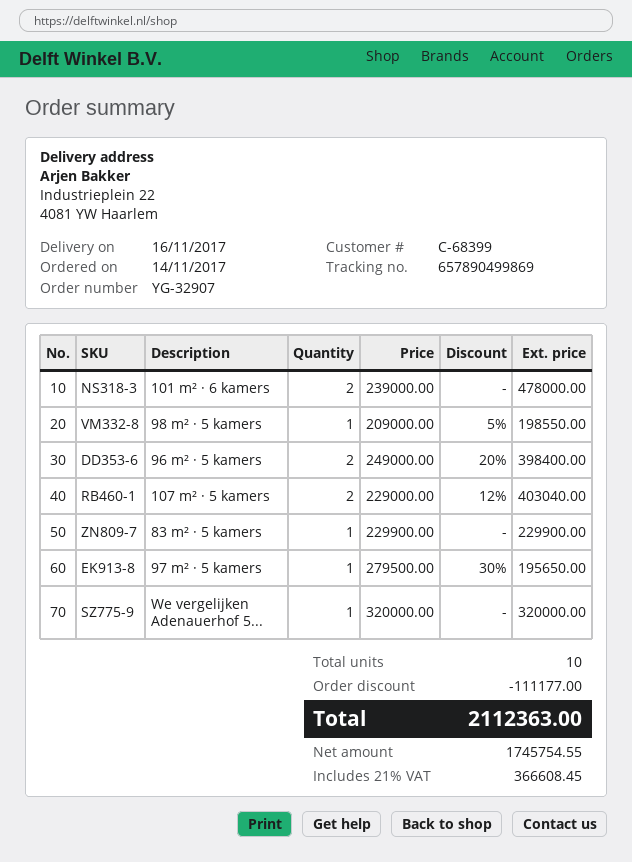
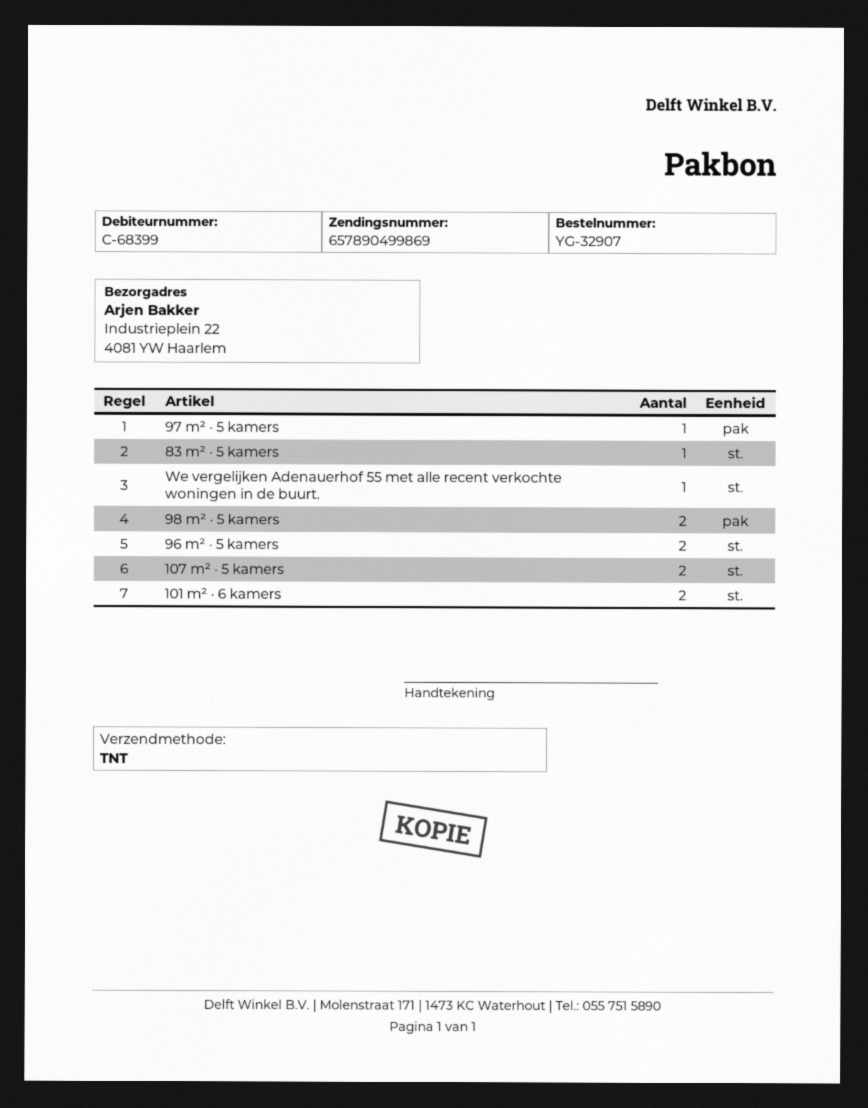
98 m² · 5 kamers: 1 -> 2

